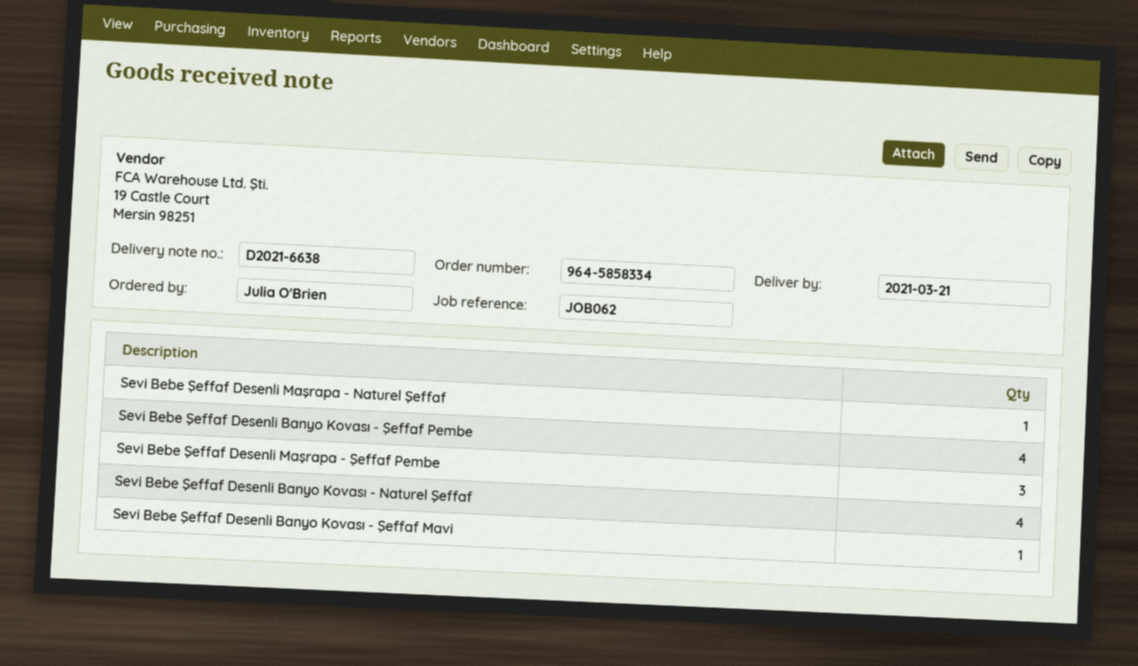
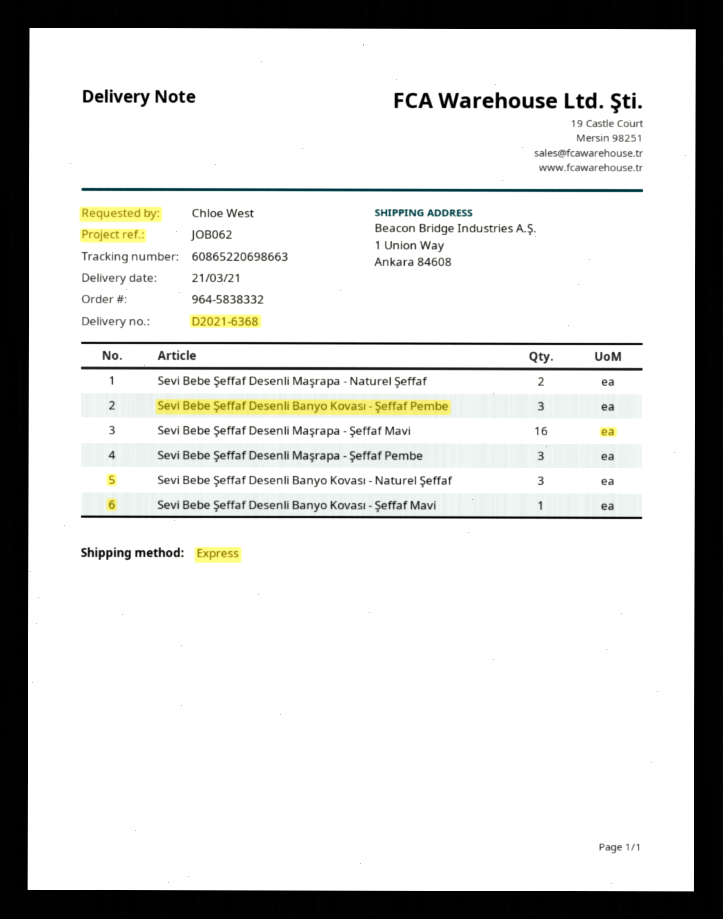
order number: 964-5858334 -> 964-5838332
delivery note number: D2021-6638 -> D2021-6368
ordered by: Julia O'Brien -> Chloe West
Sevi Bebe Şeffaf Desenli Maşrapa - Naturel Şeffaf: 1 -> 2
Sevi Bebe Şeffaf Desenli Banyo Kovası - Şeffaf Pembe: 4 -> 3
Sevi Bebe Şeffaf Desenli Banyo Kovası - Naturel Şeffaf: 4 -> 3
Sevi Bebe Şeffaf Desenli Maşrapa - Şeffaf Mavi: none -> 16

